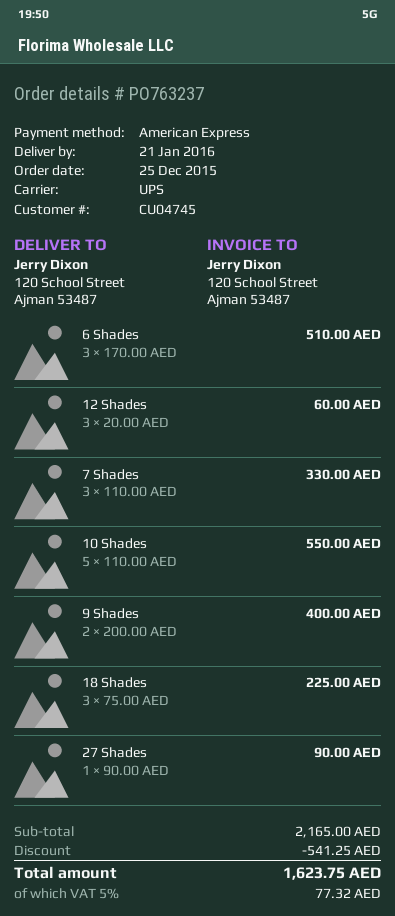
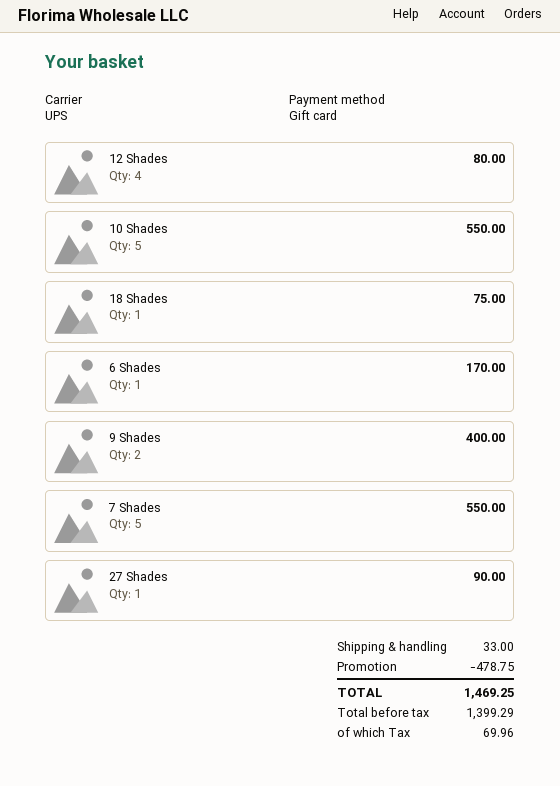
payment method: American Express -> gift card
6 Shades: 3 for 510.00 -> 1 for 170.00
12 Shades: 3 for 60.00 -> 4 for 80.00
7 Shades: 3 for 330.00 -> 5 for 550.00
18 Shades: 3 for 225.00 -> 1 for 75.00
discount: 541.25 -> 478.75
shipping: none -> 33.00
tax: 77.32 -> 69.96
total: 1623.75 -> 1469.25

